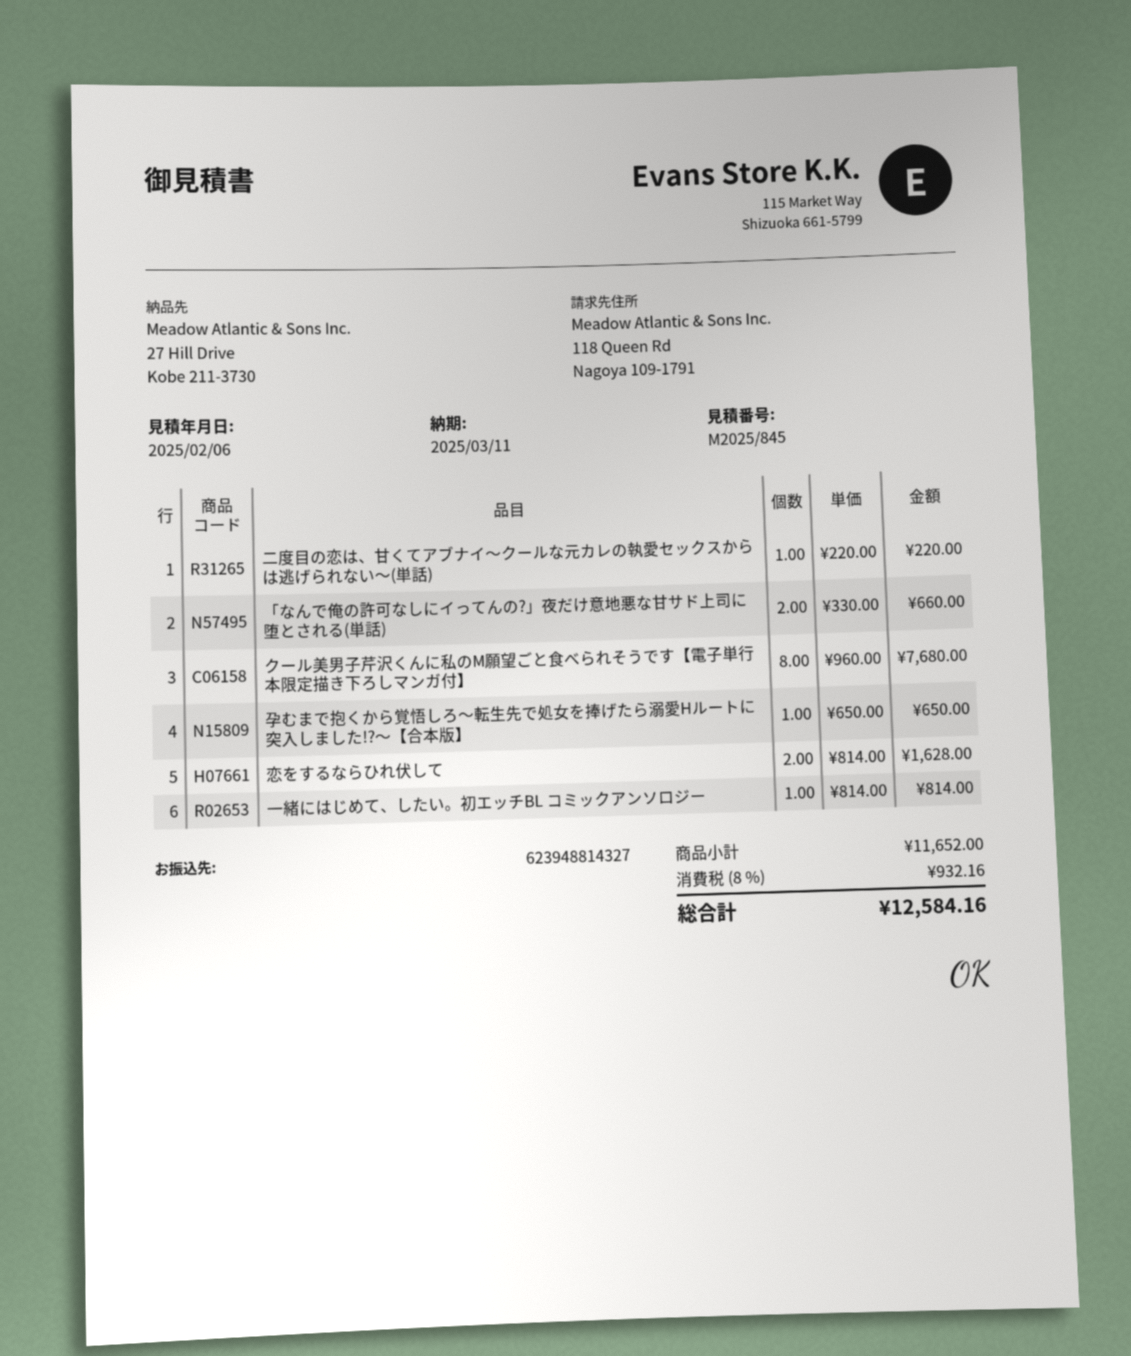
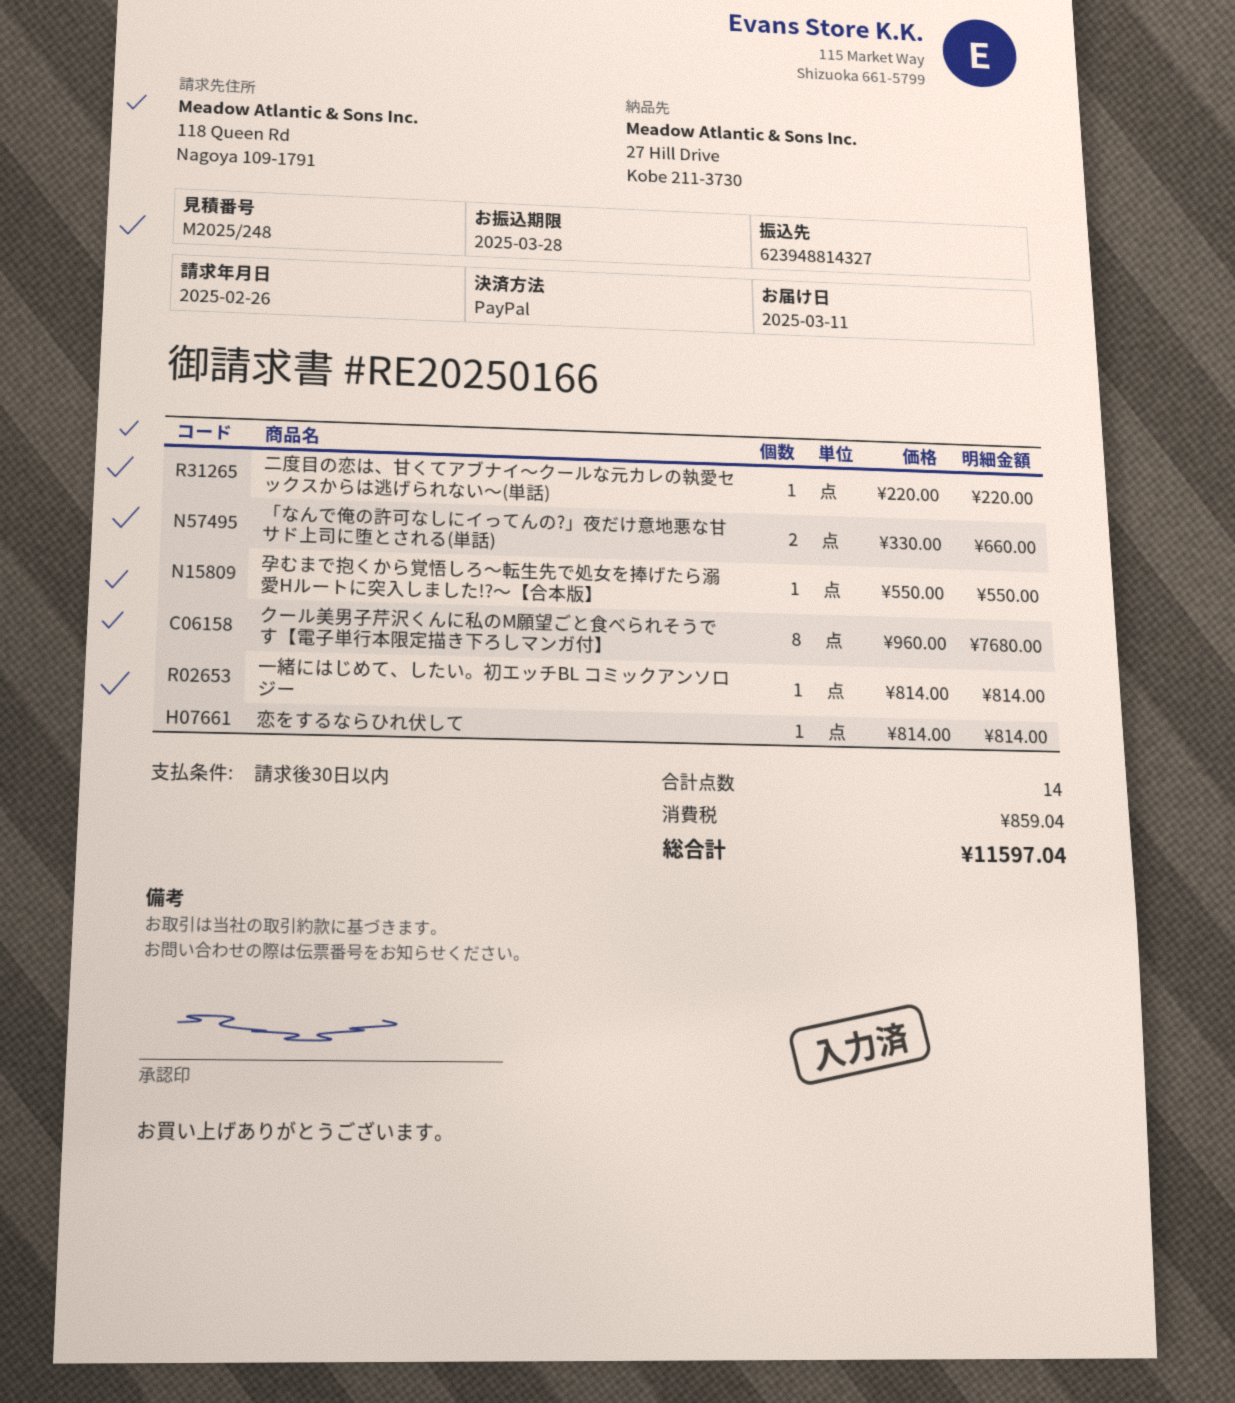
quote number: M2025/845 -> M2025/248
孕むまで抱くから覚悟しろ〜転生先で処女を捧げたら溺愛Hルートに突入しました!?〜【合本版】: 1 x 650.00 = 650.00 -> 1 x 550.00 = 550.00
恋をするならひれ伏して: 2 x 814.00 = 1628.00 -> 1 x 814.00 = 814.00
tax: 932.16 -> 859.04
total: 12584.16 -> 11597.04

